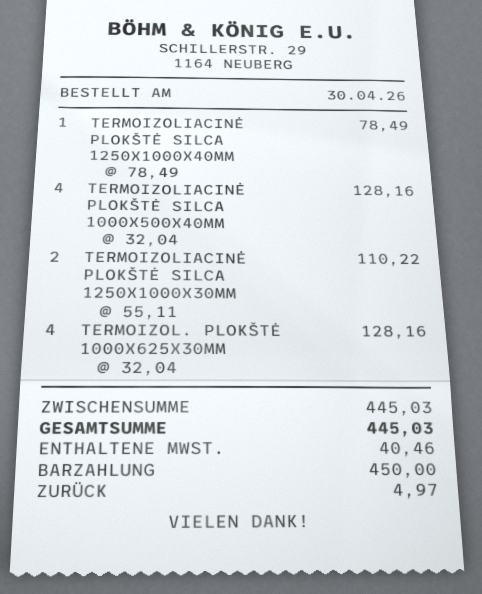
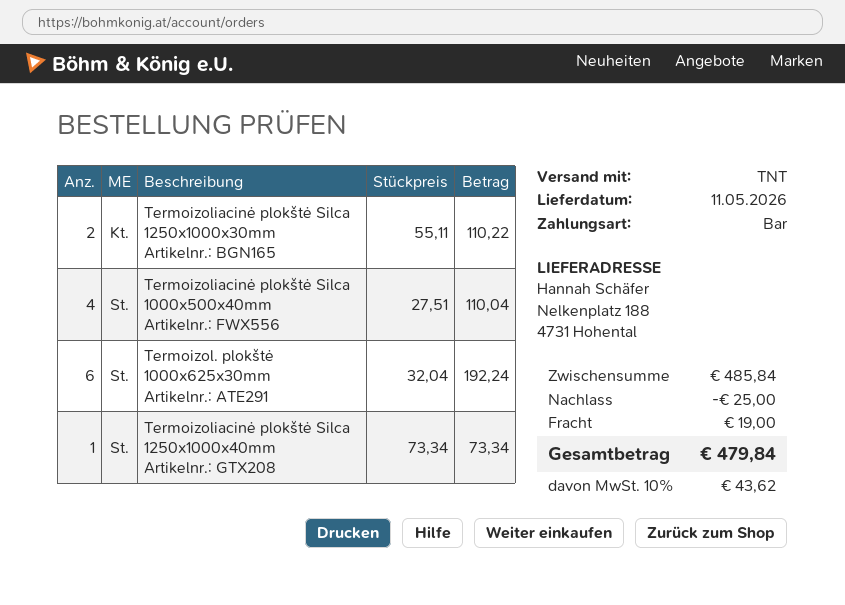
TERMOIZOLIACINĖ PLOKŠTĖ SILCA 1250X1000X40MM: 1 x 78.49 = 78.49 -> 1 x 73.34 = 73.34
TERMOIZOLIACINĖ PLOKŠTĖ SILCA 1000X500X40MM: 4 x 32.04 = 128.16 -> 4 x 27.51 = 110.04
TERMOIZOL. PLOKŠTĖ 1000X625X30MM: 4 x 32.04 = 128.16 -> 6 x 32.04 = 192.24
subtotal: 445.03 -> 485.84
discount: none -> 25.00
shipping: none -> 19.00
tax: 40.46 -> 43.62
total: 445.03 -> 479.84

